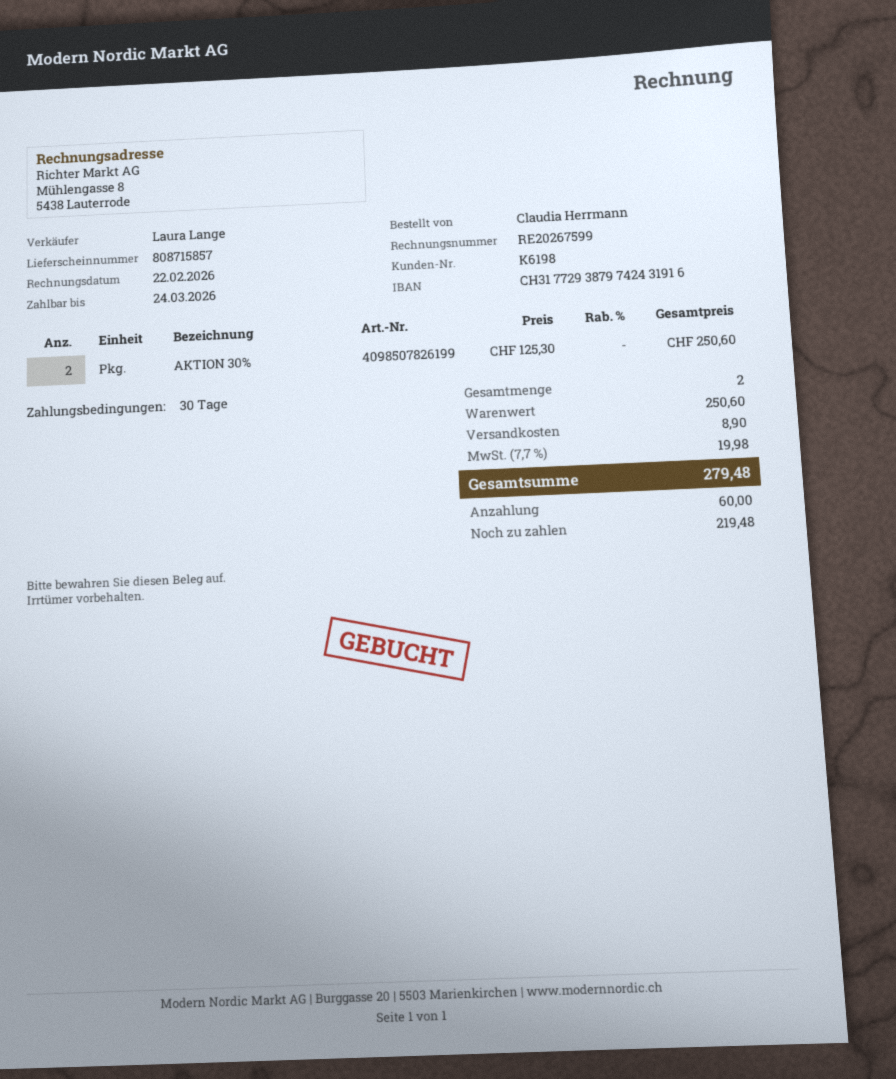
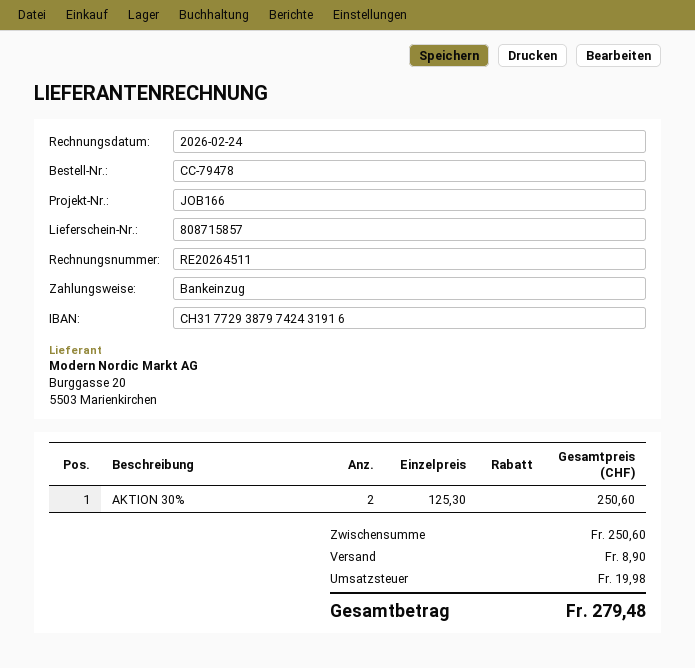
invoice number: RE20267599 -> RE20264511
invoice date: 2026-02-22 -> 2026-02-24

